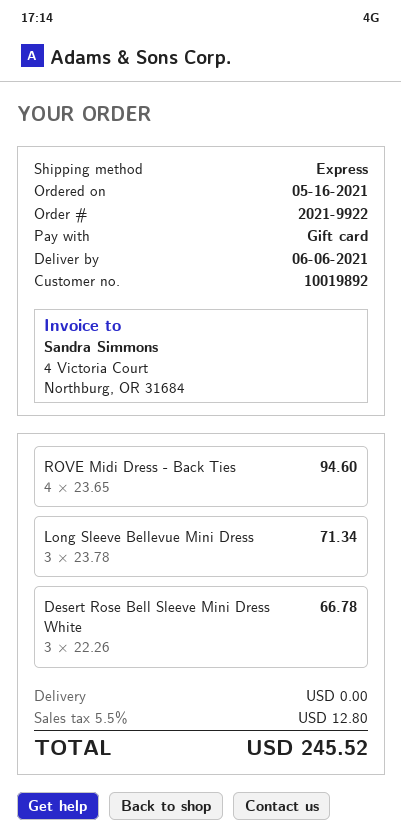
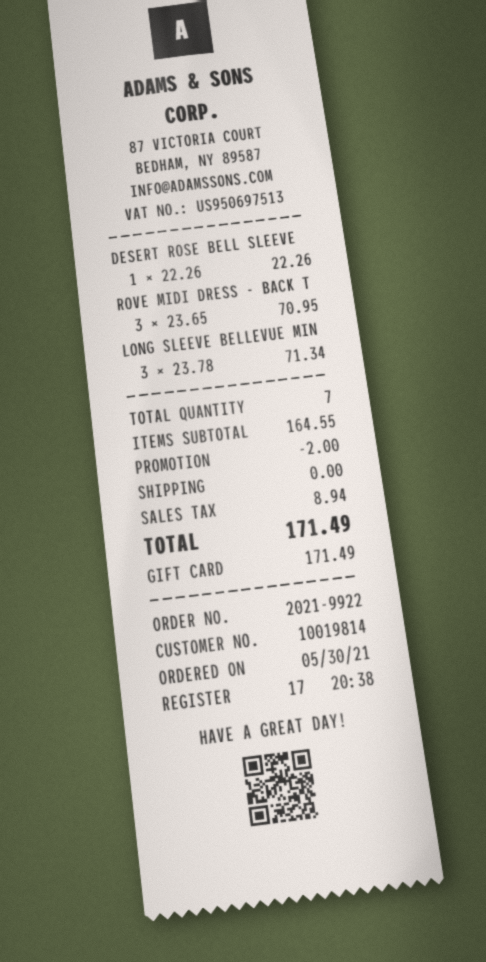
order date: 2021-05-16 -> 2021-05-30
customer number: 10019892 -> 10019814
ROVE Midi Dress - Back Ties: 4 x 23.65 = 94.60 -> 3 x 23.65 = 70.95
Desert Rose Bell Sleeve Mini Dress White: 3 x 22.26 = 66.78 -> 1 x 22.26 = 22.26
discount: none -> 2.00
tax: 12.80 -> 8.94
total: 245.52 -> 171.49

